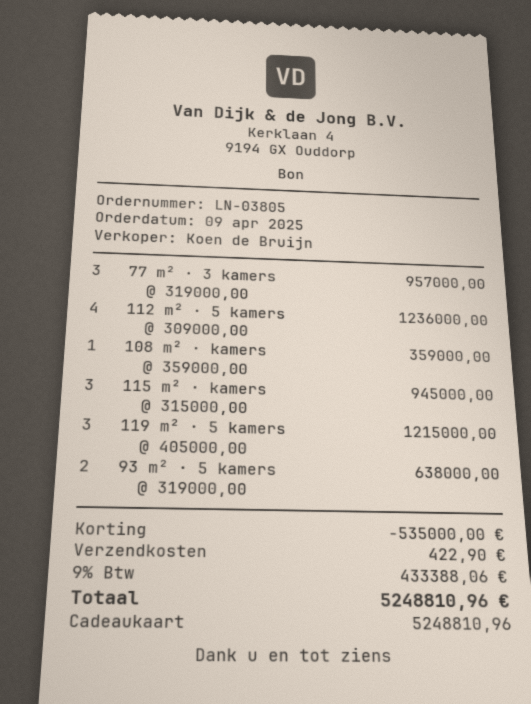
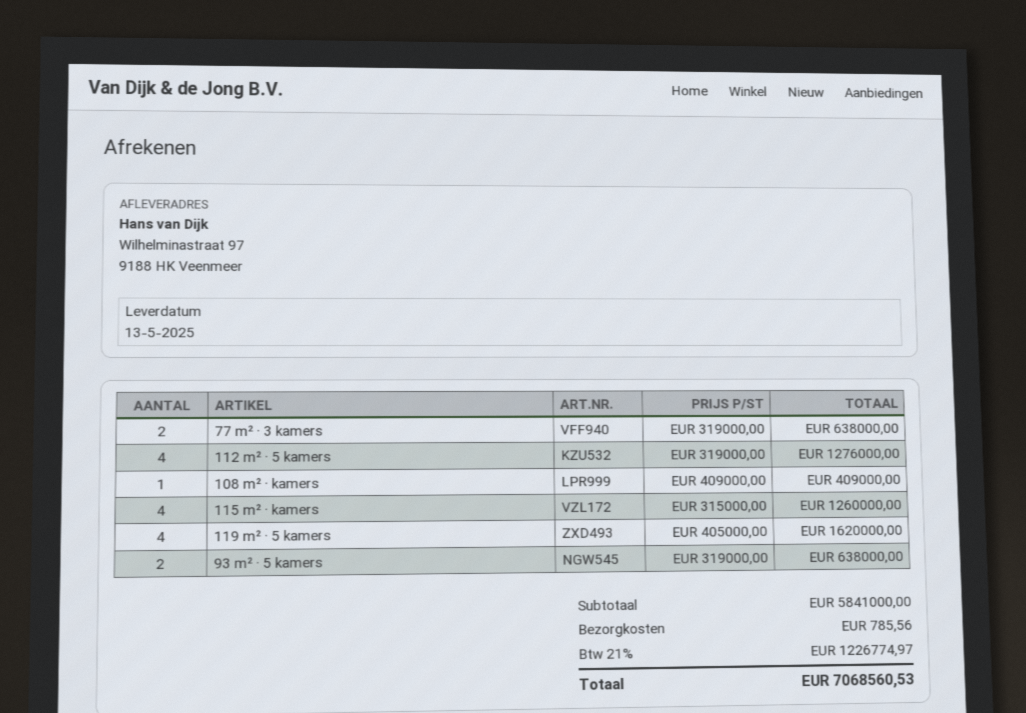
77 m² · 3 kamers: 3 x 319000.00 = 957000.00 -> 2 x 319000.00 = 638000.00
112 m² · 5 kamers: 4 x 309000.00 = 1236000.00 -> 4 x 319000.00 = 1276000.00
108 m² · kamers: 1 x 359000.00 = 359000.00 -> 1 x 409000.00 = 409000.00
115 m² · kamers: 3 x 315000.00 = 945000.00 -> 4 x 315000.00 = 1260000.00
119 m² · 5 kamers: 3 x 405000.00 = 1215000.00 -> 4 x 405000.00 = 1620000.00
discount: 535000.00 -> none
shipping: 422.90 -> 785.56
tax: 9% = 433388.06 -> 21% = 1226774.97
total: 5248810.96 -> 7068560.53

